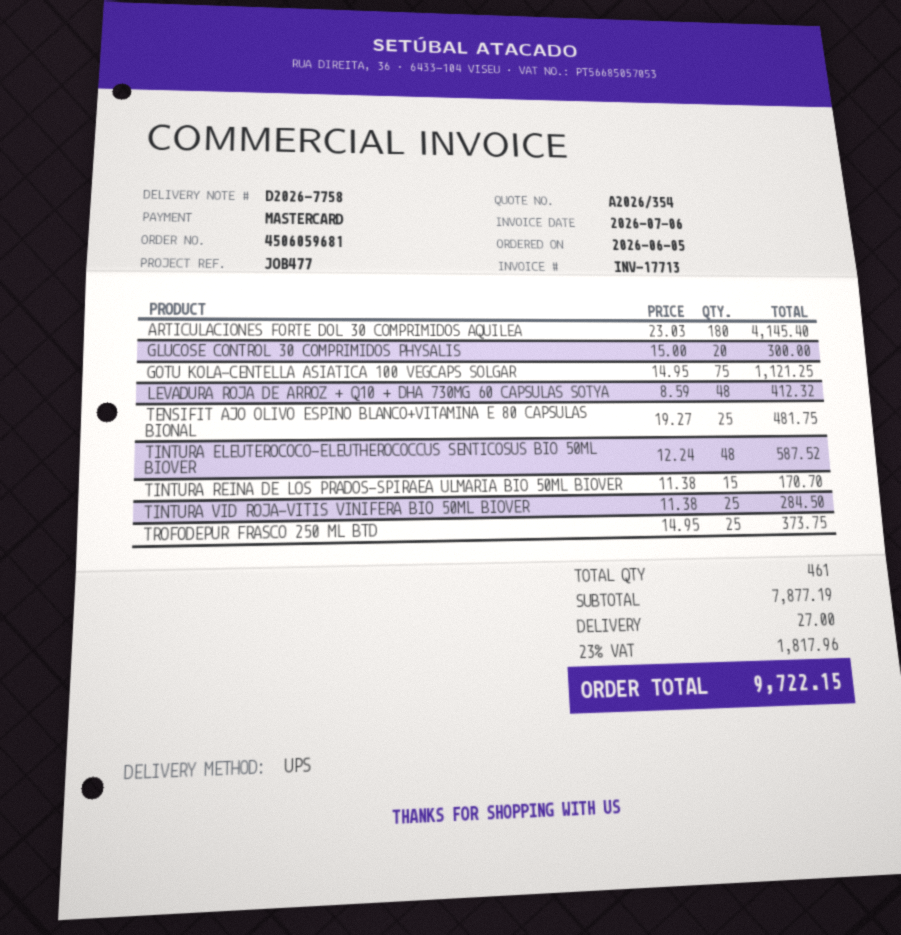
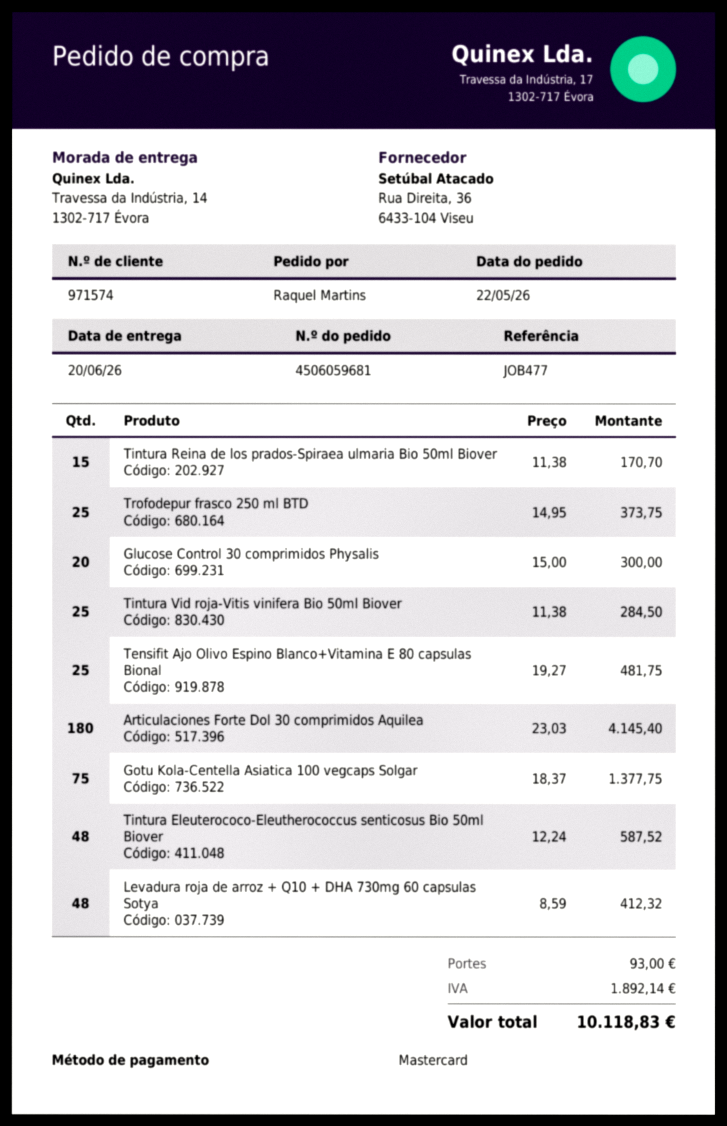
order date: 2026-06-05 -> 2026-05-22
GOTU KOLA-CENTELLA ASIATICA 100 VEGCAPS SOLGAR: 75 x 14.95 = 1121.25 -> 75 x 18.37 = 1377.75
shipping: 27.00 -> 93.00
tax: 1817.96 -> 1892.14
total: 9722.15 -> 10118.83

